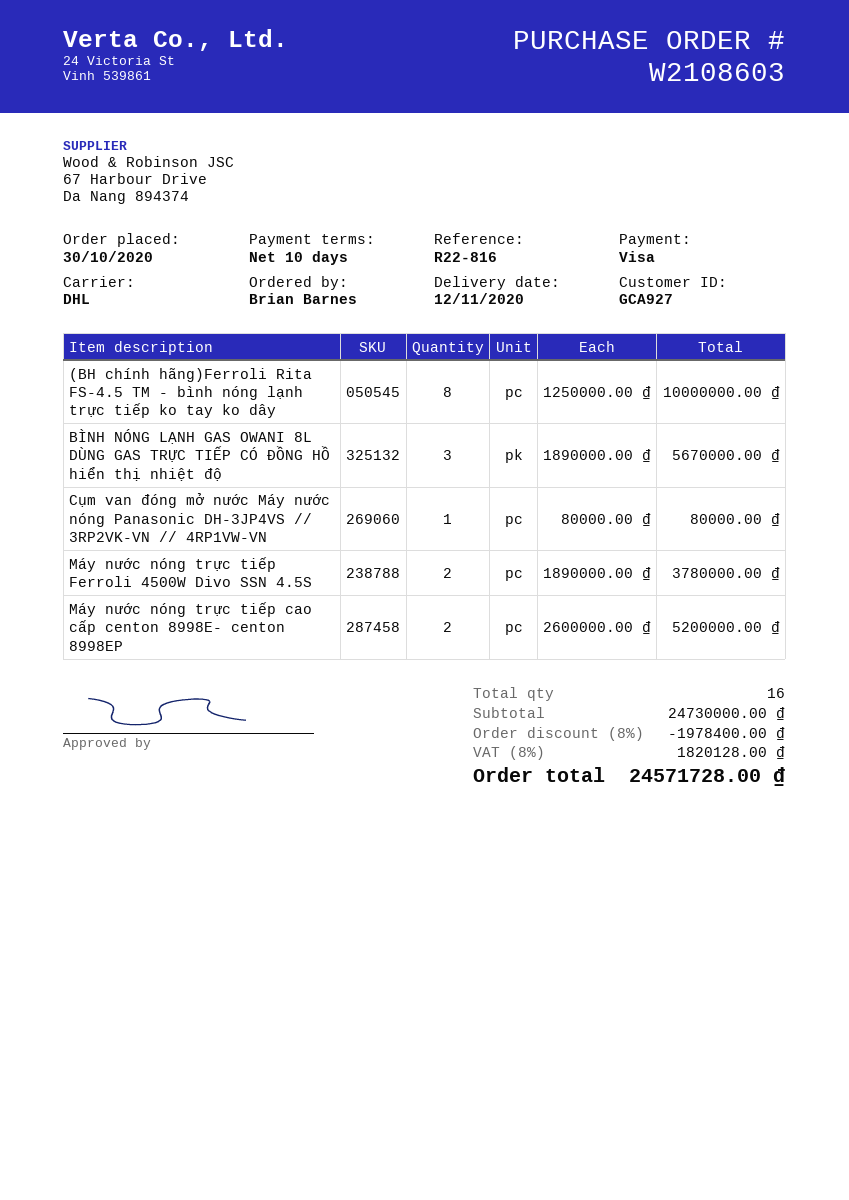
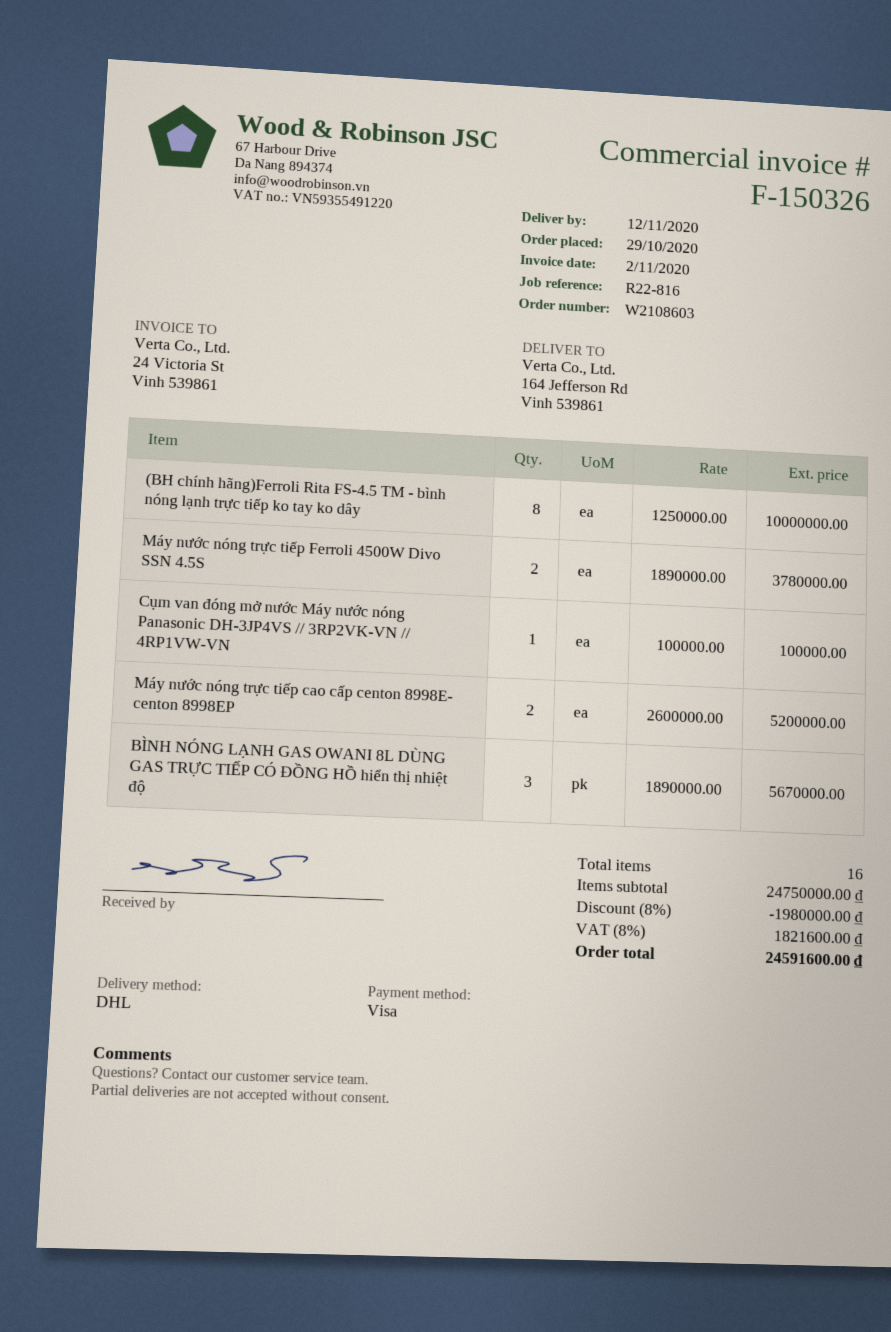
order date: 2020-10-30 -> 2020-10-29
Cụm van đóng mở nước Máy nước nóng Panasonic DH-3JP4VS // 3RP2VK-VN // 4RP1VW-VN: 1 x 80000.00 = 80000.00 -> 1 x 100000.00 = 100000.00
subtotal: 24730000.00 -> 24750000.00
discount: 8% = 1978400.00 -> 8% = 1980000.00
tax: 8% = 1820128.00 -> 8% = 1821600.00
total: 24571728.00 -> 24591600.00

